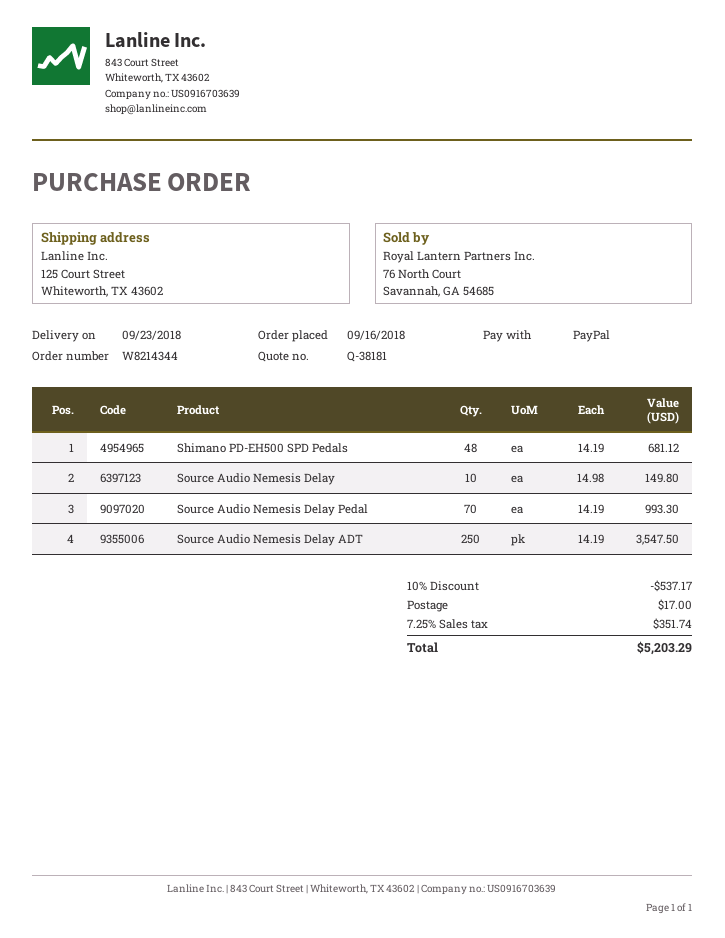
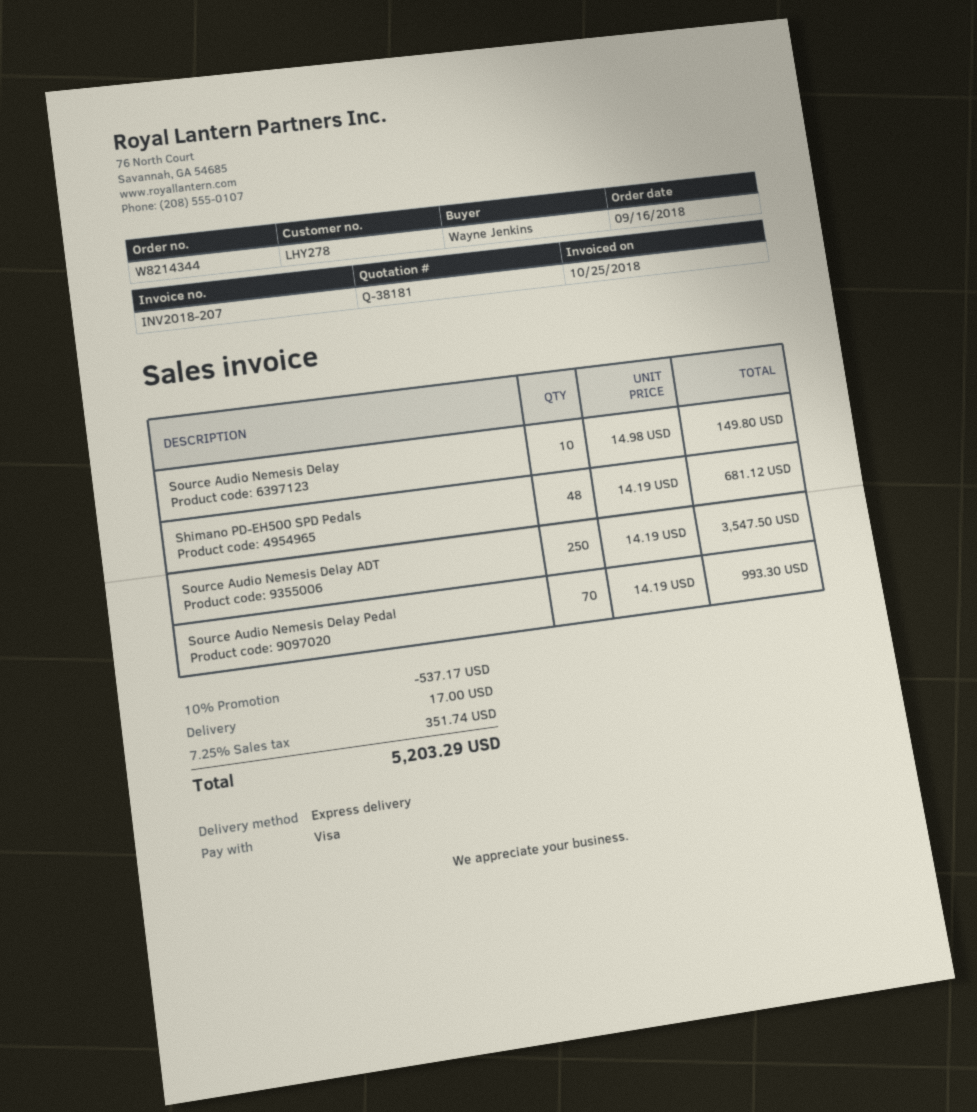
payment method: PayPal -> Visa

